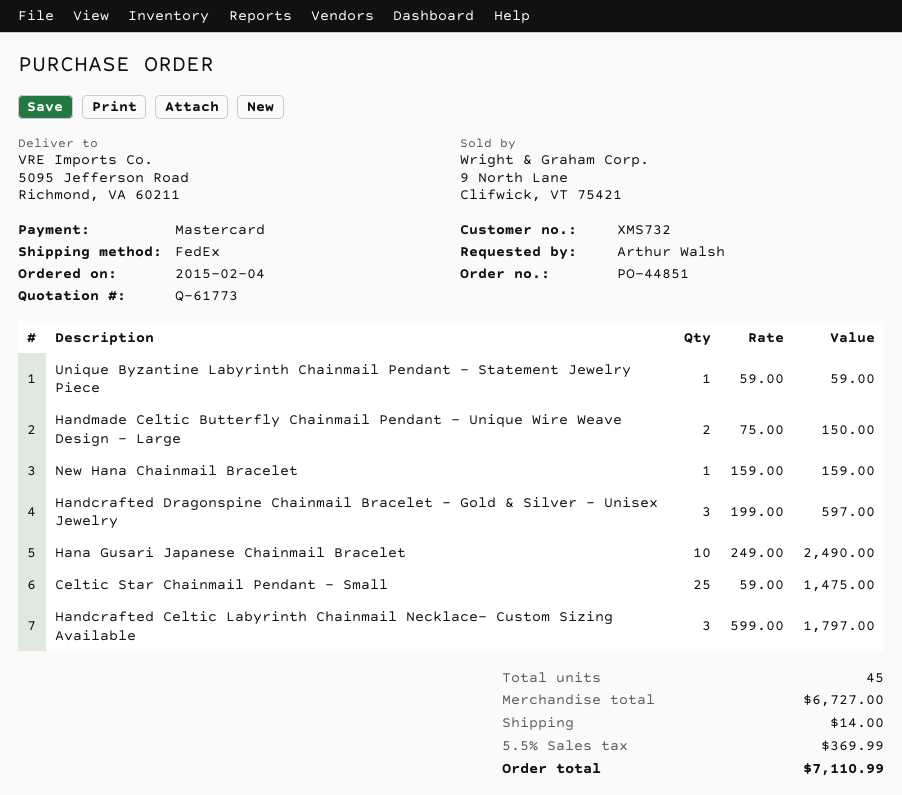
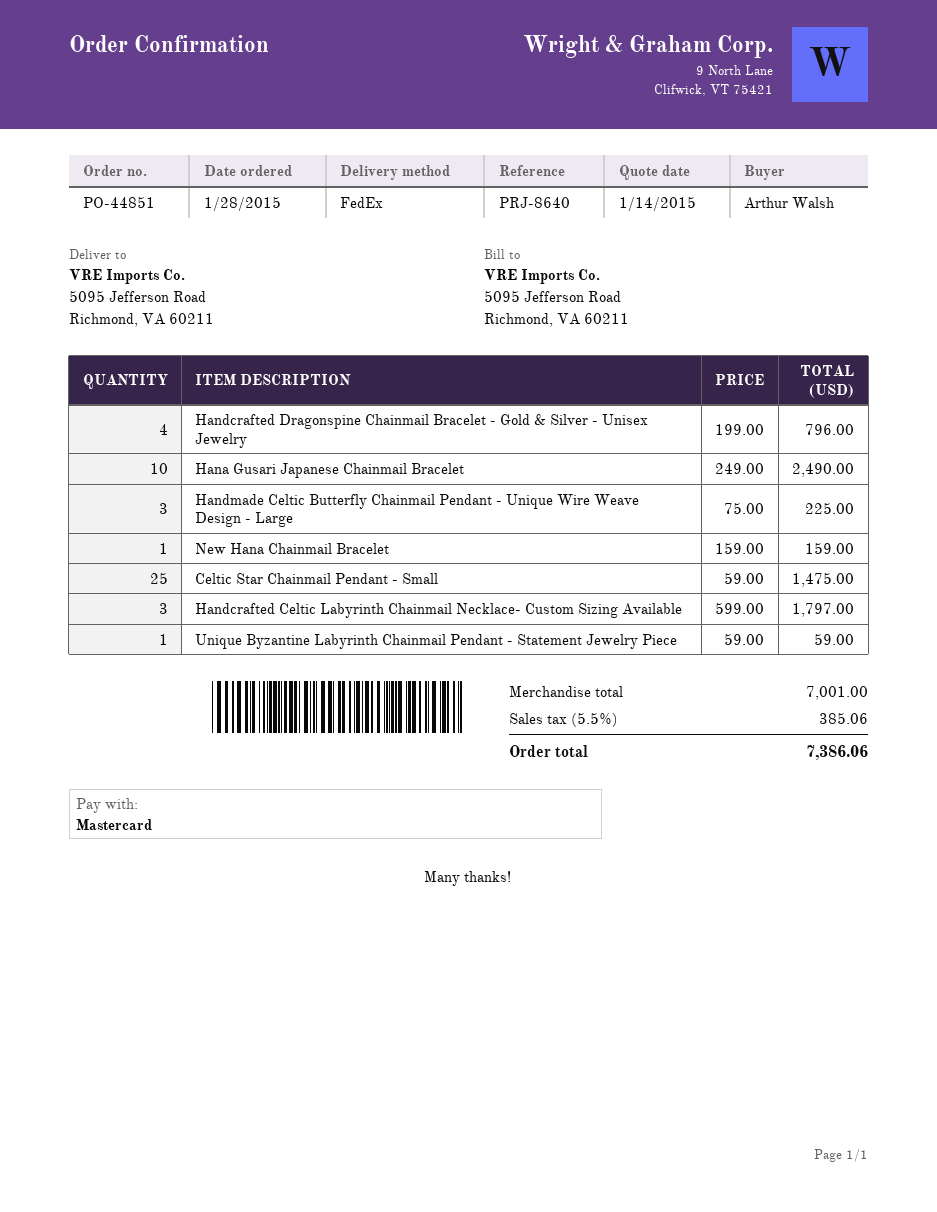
order date: 2015-02-04 -> 2015-01-28
Handmade Celtic Butterfly Chainmail Pendant - Unique Wire Weave Design - Large: 2 x 75.00 = 150.00 -> 3 x 75.00 = 225.00
Handcrafted Dragonspine Chainmail Bracelet - Gold & Silver - Unisex Jewelry: 3 x 199.00 = 597.00 -> 4 x 199.00 = 796.00
subtotal: 6727.00 -> 7001.00
shipping: 14.00 -> none
tax: 5.5% = 369.99 -> 5.5% = 385.06
total: 7110.99 -> 7386.06

